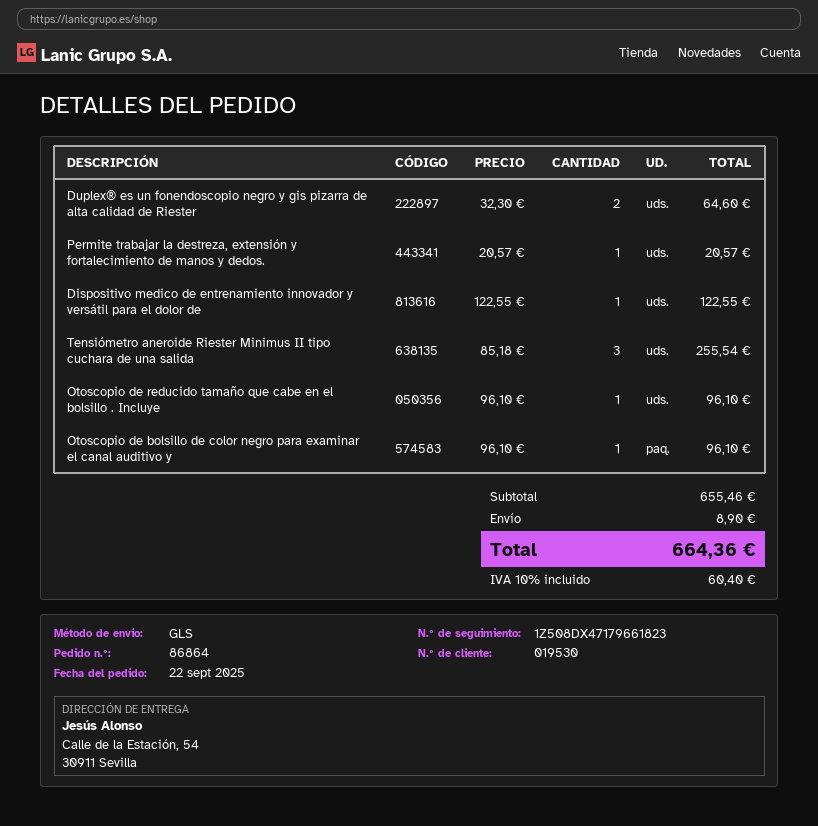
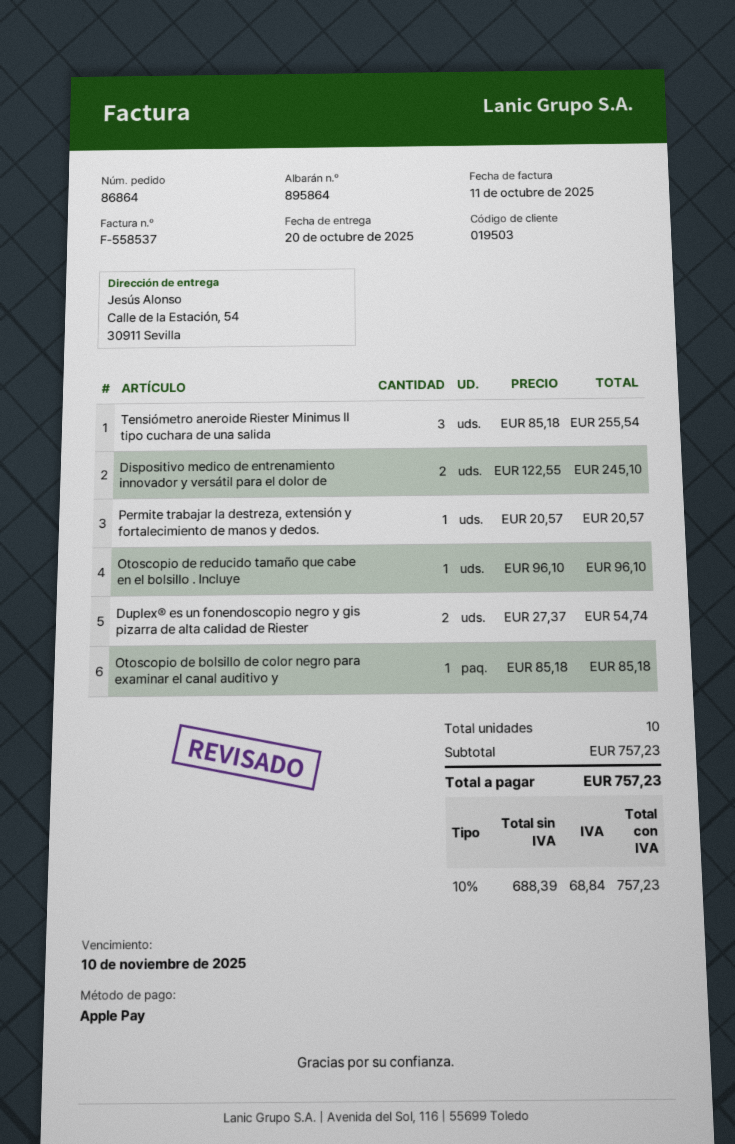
customer number: 019530 -> 019503
Duplex® es un fonendoscopio negro y gis pizarra de alta calidad de Riester: 2 x 32.30 = 64.60 -> 2 x 27.37 = 54.74
Dispositivo medico de entrenamiento innovador y versátil para el dolor de: 1 x 122.55 = 122.55 -> 2 x 122.55 = 245.10
Otoscopio de bolsillo de color negro para examinar el canal auditivo y: 1 x 96.10 = 96.10 -> 1 x 85.18 = 85.18
subtotal: 655.46 -> 757.23
shipping: 8.90 -> none
tax: 10% = 60.40 -> 10% = 68.84
total: 664.36 -> 757.23

